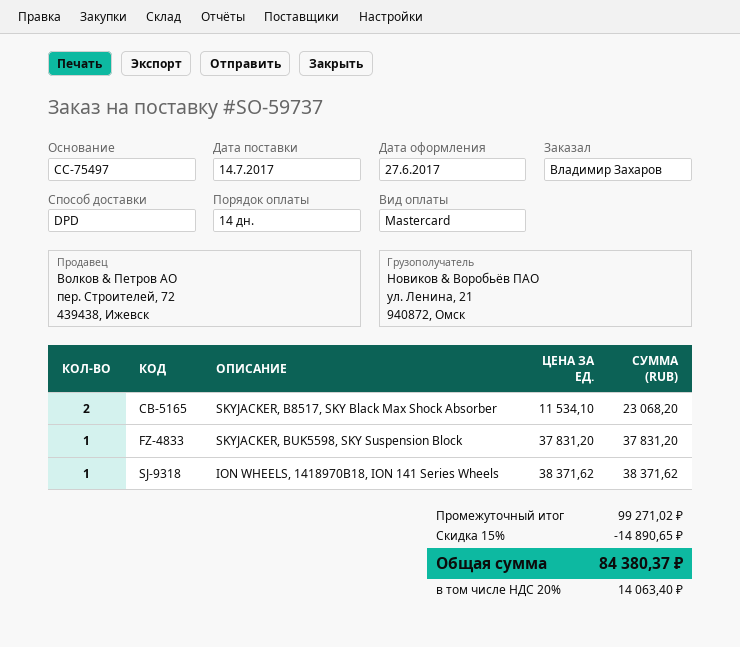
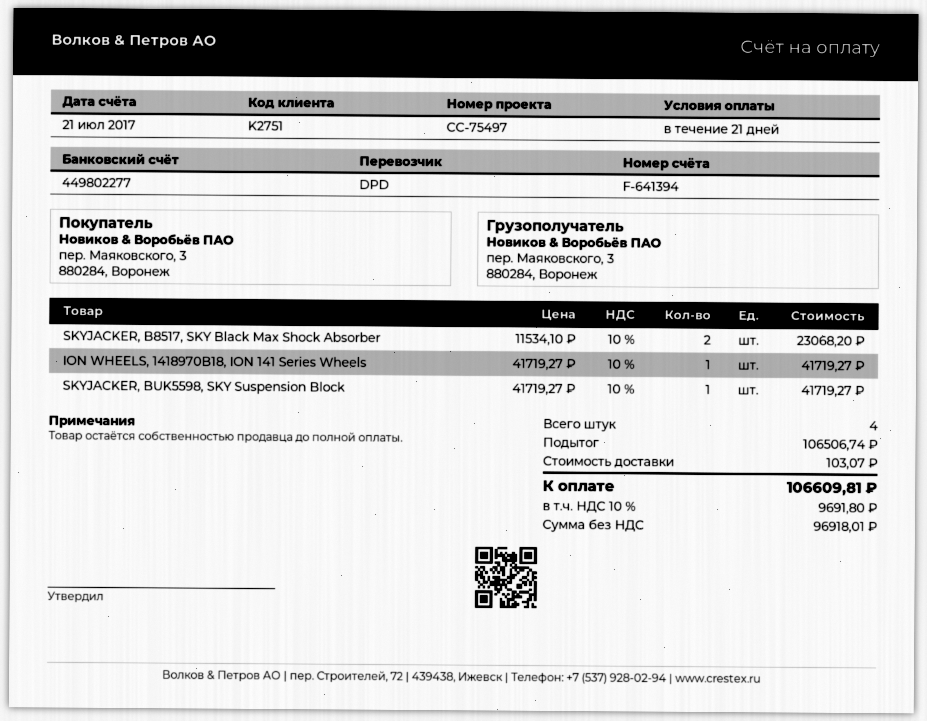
payment terms: 14 days -> 21 days
ship to: ул. Ленина, 21, 940872, Омск -> пер. Маяковского, 3, 880284, Воронеж
SKYJACKER, BUK5598, SKY Suspension Block: 1 x 37831.20 = 37831.20 -> 1 x 41719.27 = 41719.27
ION WHEELS, 1418970B18, ION 141 Series Wheels: 1 x 38371.62 = 38371.62 -> 1 x 41719.27 = 41719.27
subtotal: 99271.02 -> 106506.74
discount: 15% = 14890.65 -> none
shipping: none -> 103.07
tax: 20% = 14063.40 -> 10% = 9691.80
total: 84380.37 -> 106609.81

